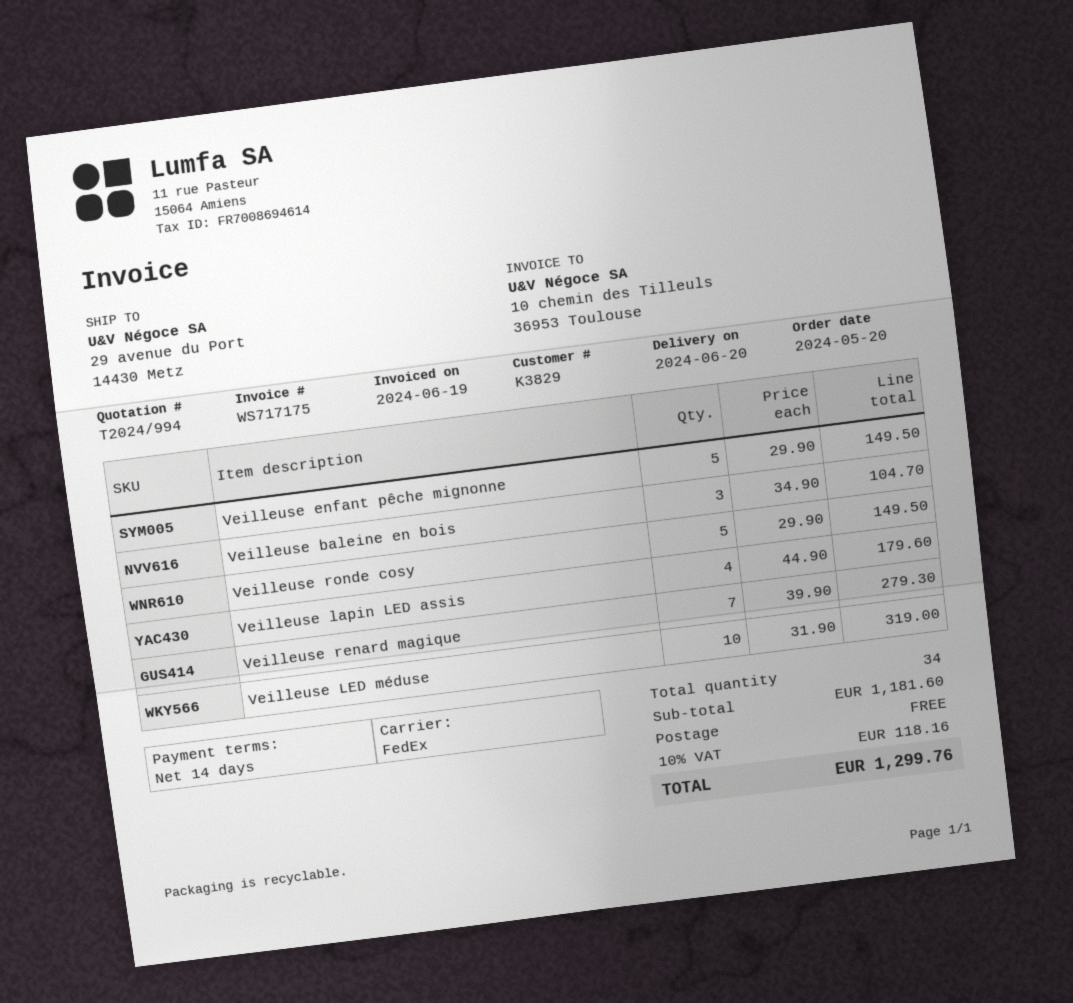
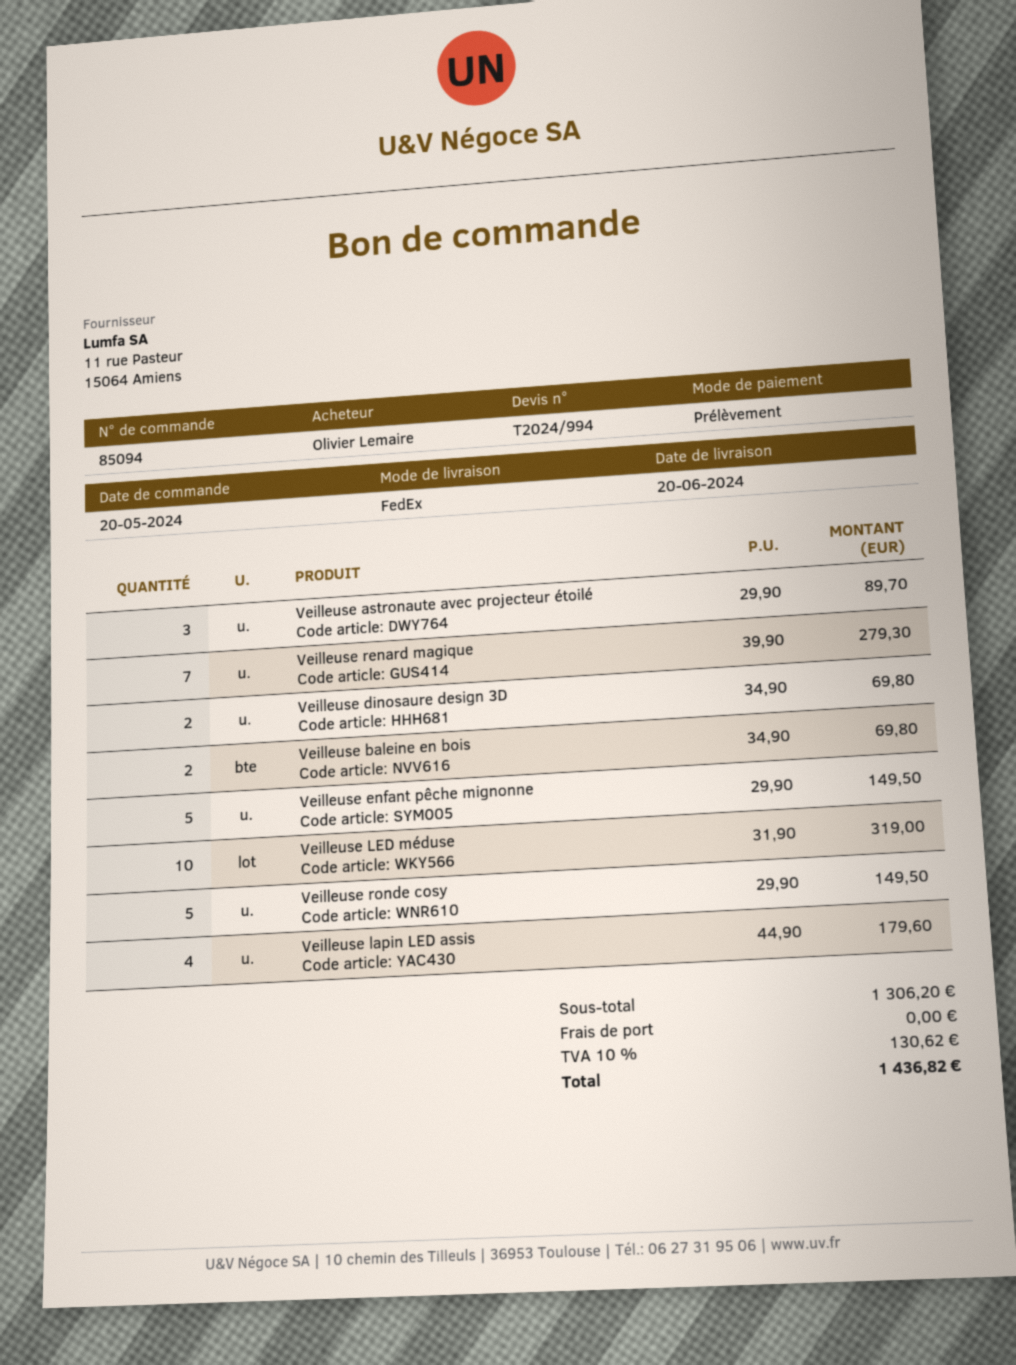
Veilleuse baleine en bois: 3 x 34.90 = 104.70 -> 2 x 34.90 = 69.80
Veilleuse astronaute avec projecteur étoilé: none -> 3 x 29.90 = 89.70
Veilleuse dinosaure design 3D: none -> 2 x 34.90 = 69.80
subtotal: 1181.60 -> 1306.20
tax: 10% = 118.16 -> 10% = 130.62
total: 1299.76 -> 1436.82

